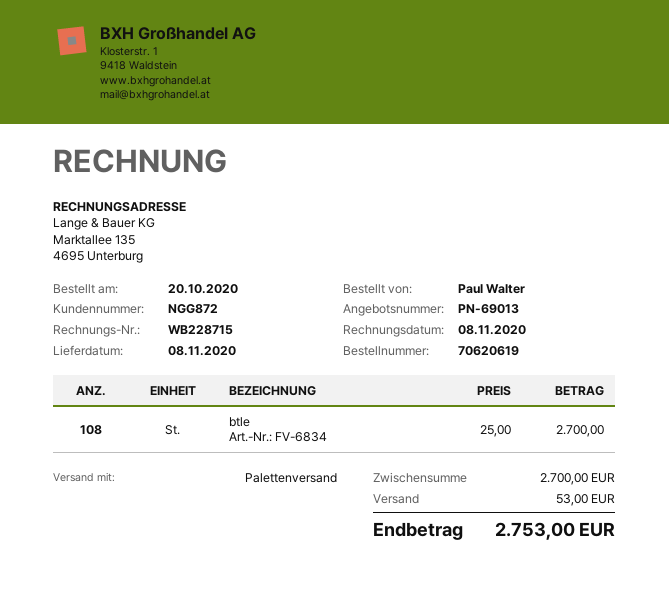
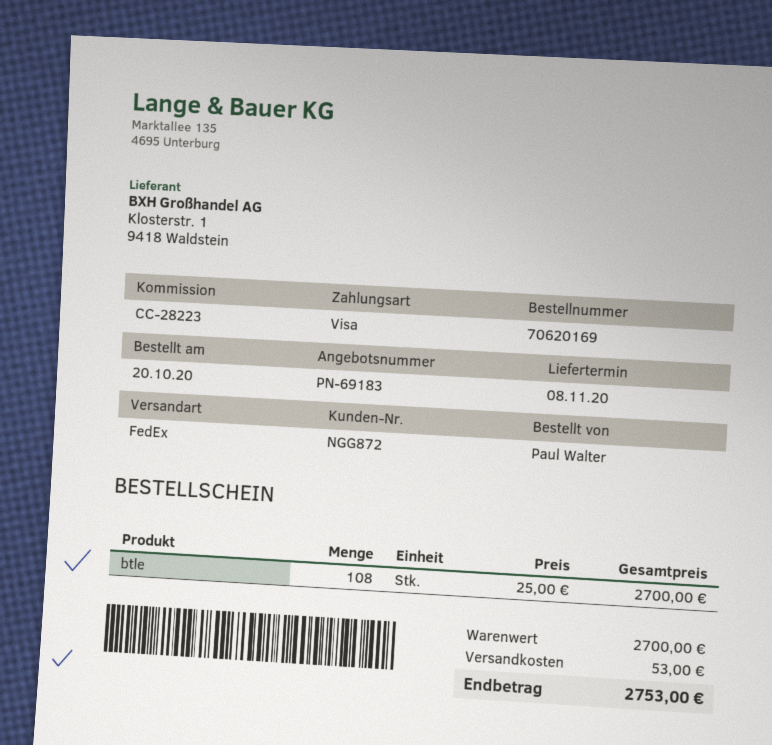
quote number: PN-69013 -> PN-69183
order number: 70620619 -> 70620169
shipping method: pallet freight -> FedEx

